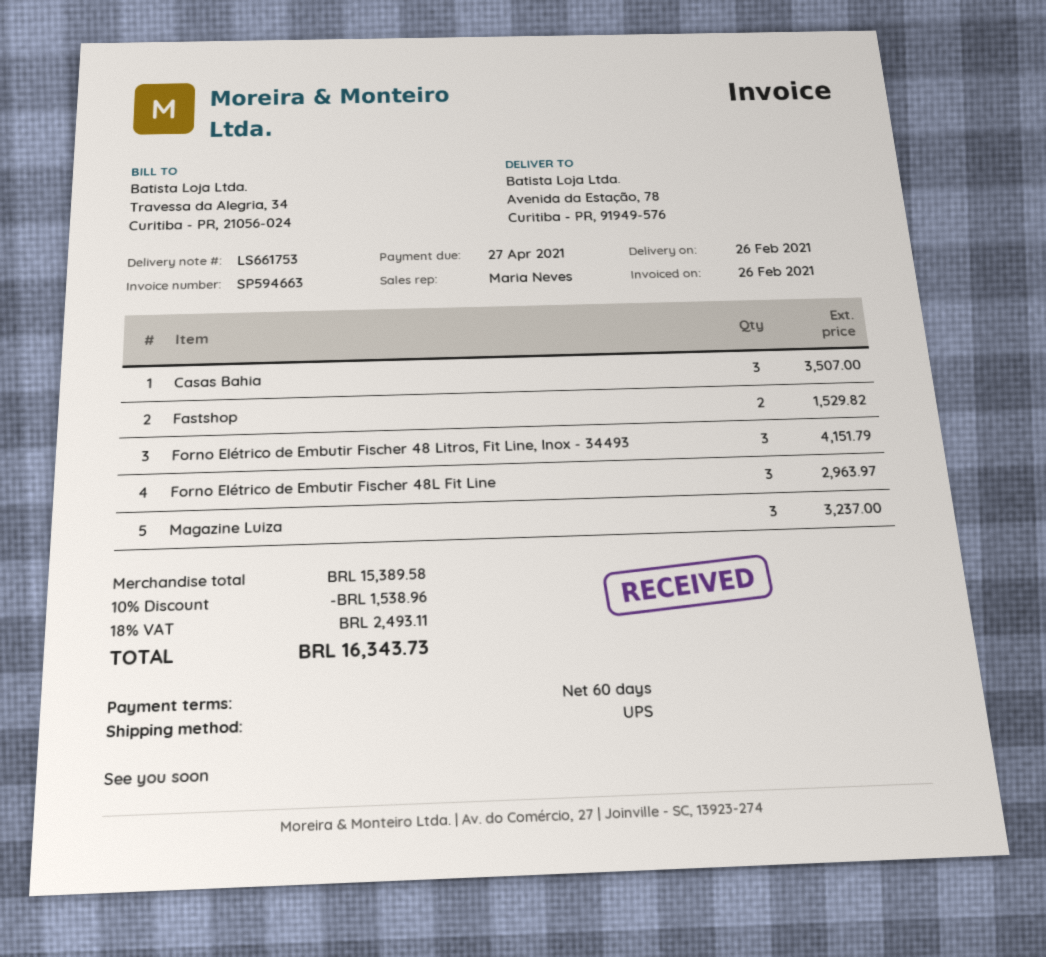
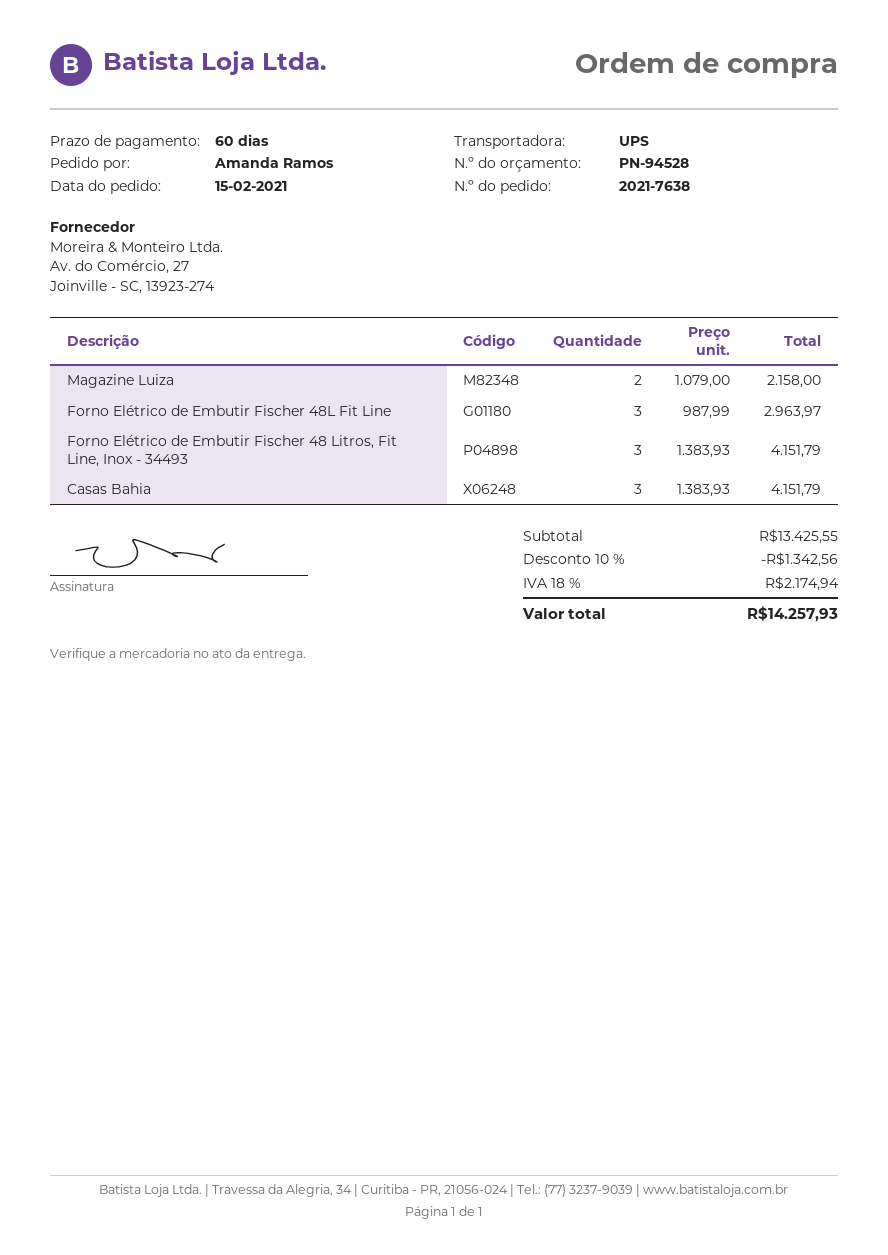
Casas Bahia: 3 for 3507.00 -> 3 for 4151.79
Fastshop: 2 for 1529.82 -> none
Magazine Luiza: 3 for 3237.00 -> 2 for 2158.00
subtotal: 15389.58 -> 13425.55
discount: 10% = 1538.96 -> 10% = 1342.56
tax: 18% = 2493.11 -> 18% = 2174.94
total: 16343.73 -> 14257.93

